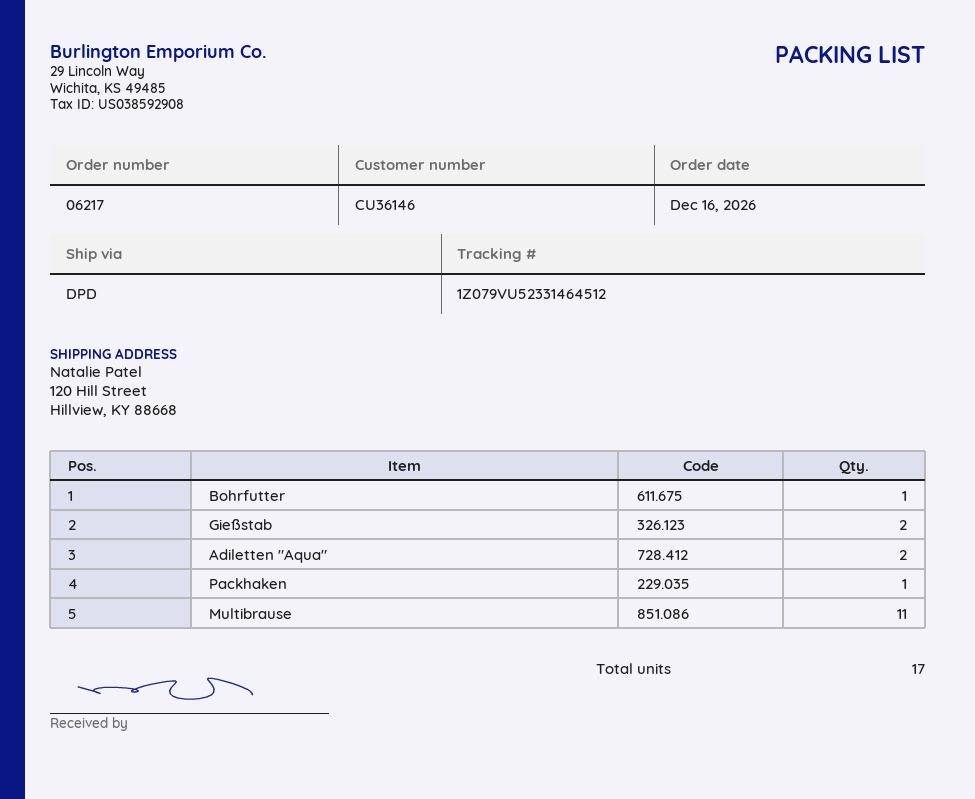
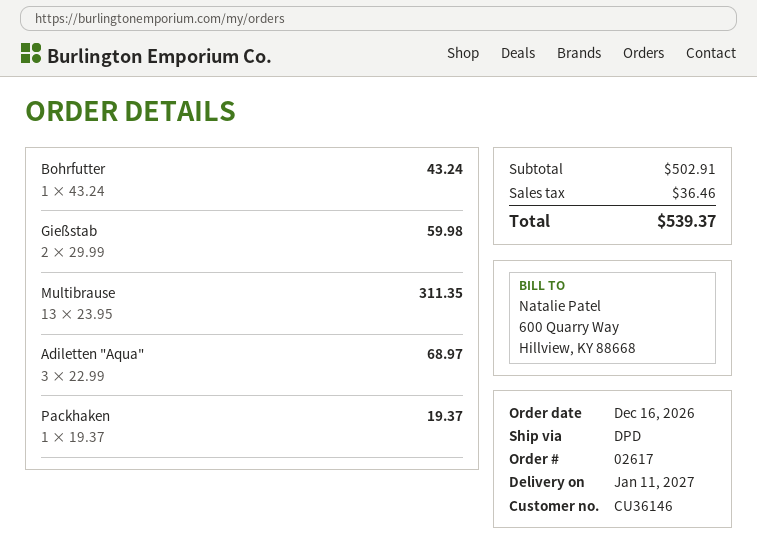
order number: 06217 -> 02617
Adiletten "Aqua": 2 -> 3
Multibrause: 11 -> 13

